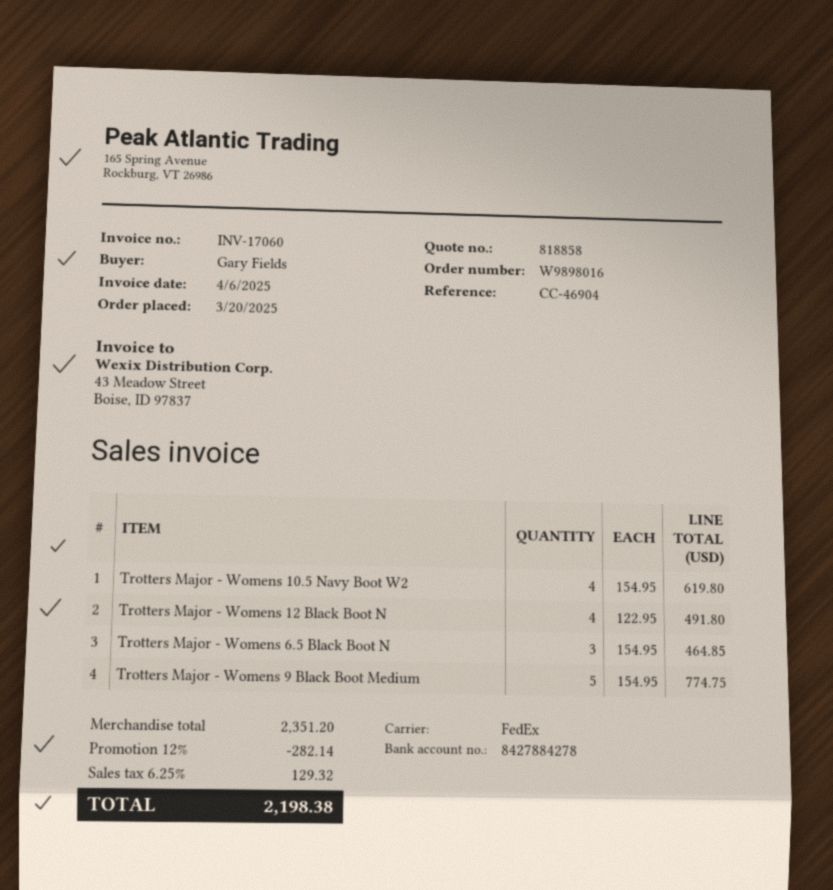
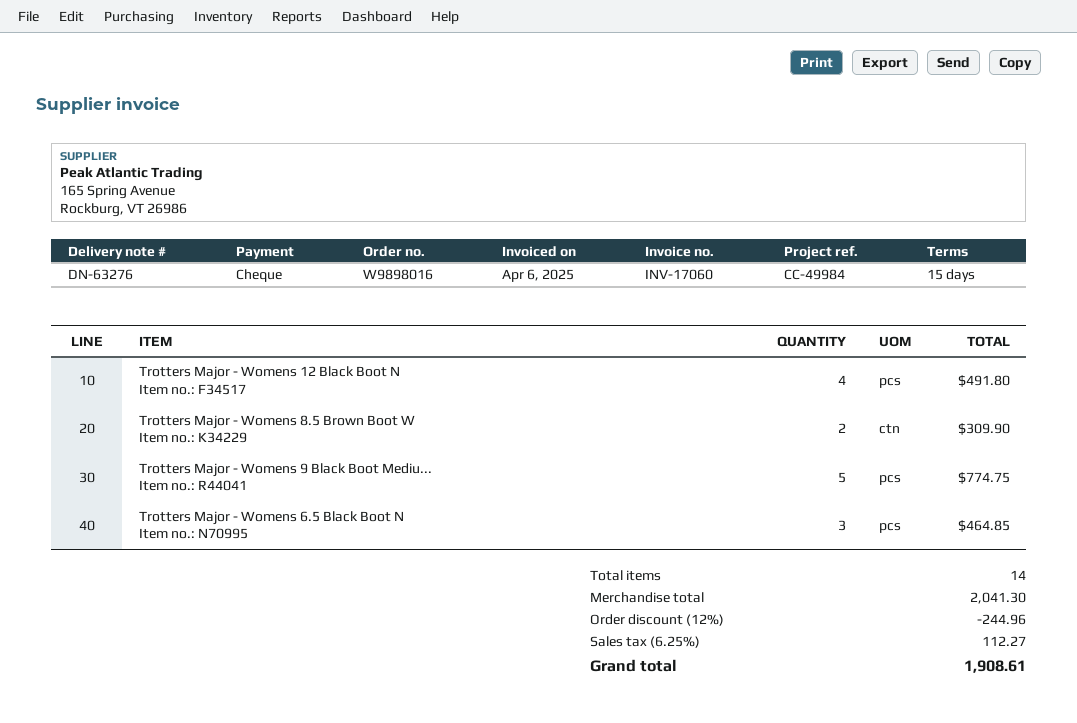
reference: CC-46904 -> CC-49984
Trotters Major - Womens 10.5 Navy Boot W2: 4 for 619.80 -> none
Trotters Major - Womens 8.5 Brown Boot W: none -> 2 for 309.90
subtotal: 2351.20 -> 2041.30
discount: 12% = 282.14 -> 12% = 244.96
tax: 6.25% = 129.32 -> 6.25% = 112.27
total: 2198.38 -> 1908.61

